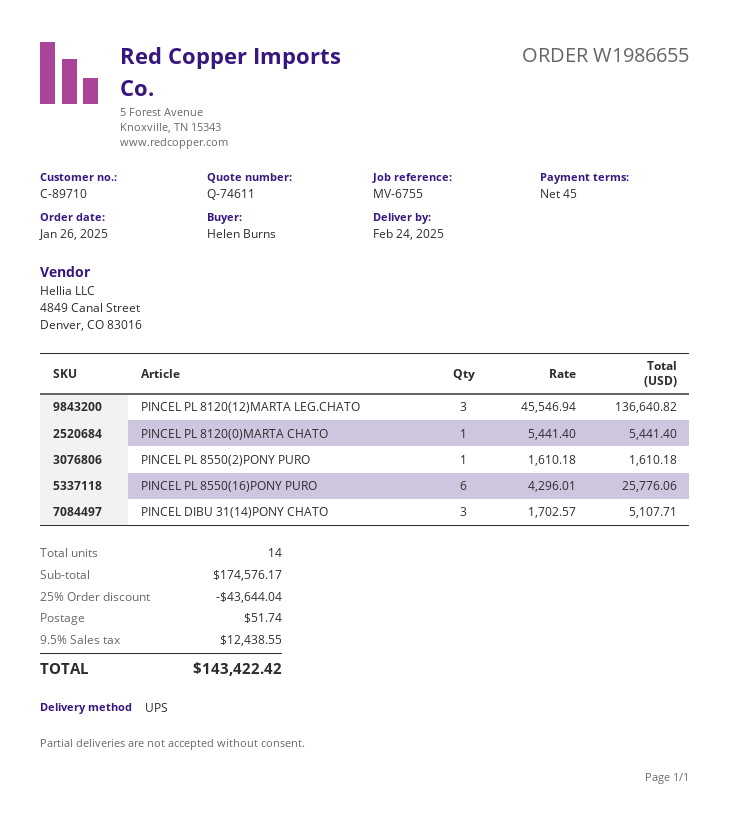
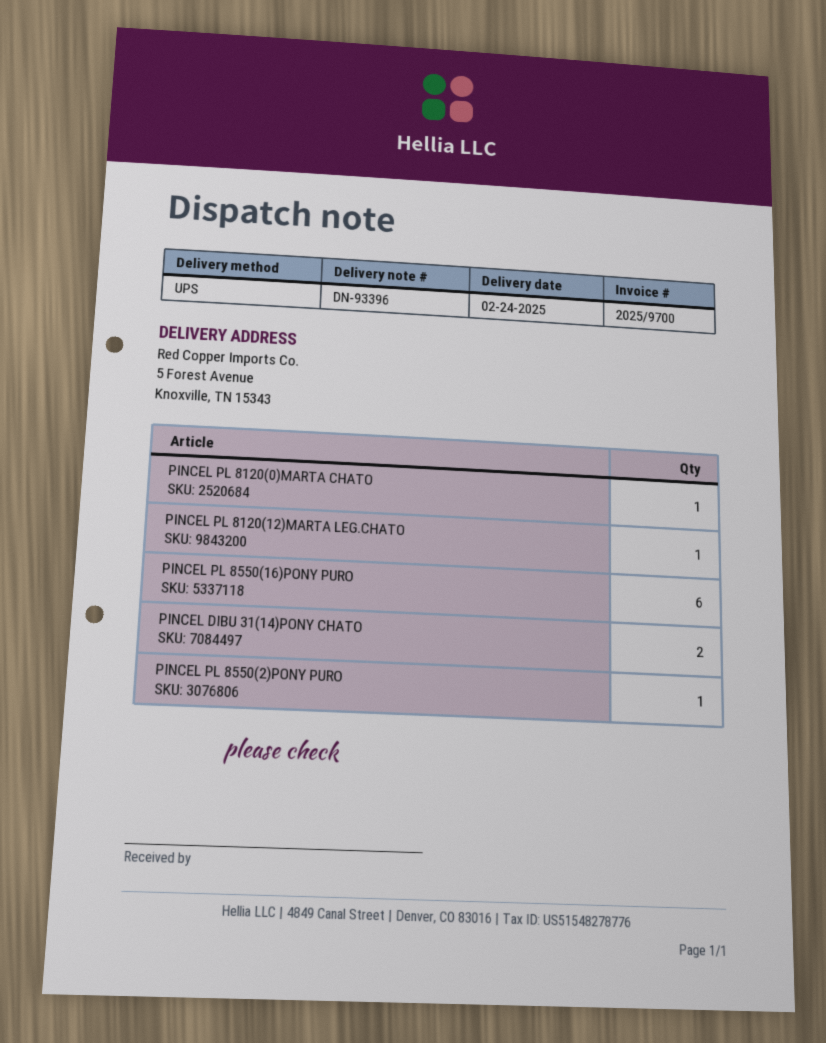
PINCEL PL 8120(12)MARTA LEG.CHATO: 3 -> 1
PINCEL DIBU 31(14)PONY CHATO: 3 -> 2

